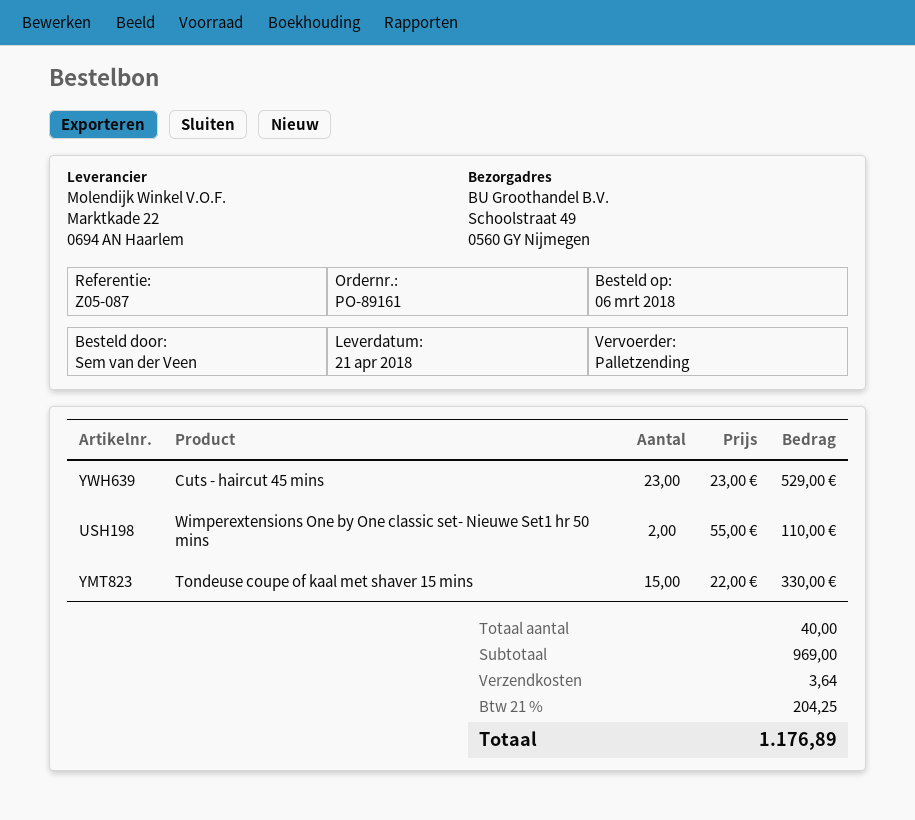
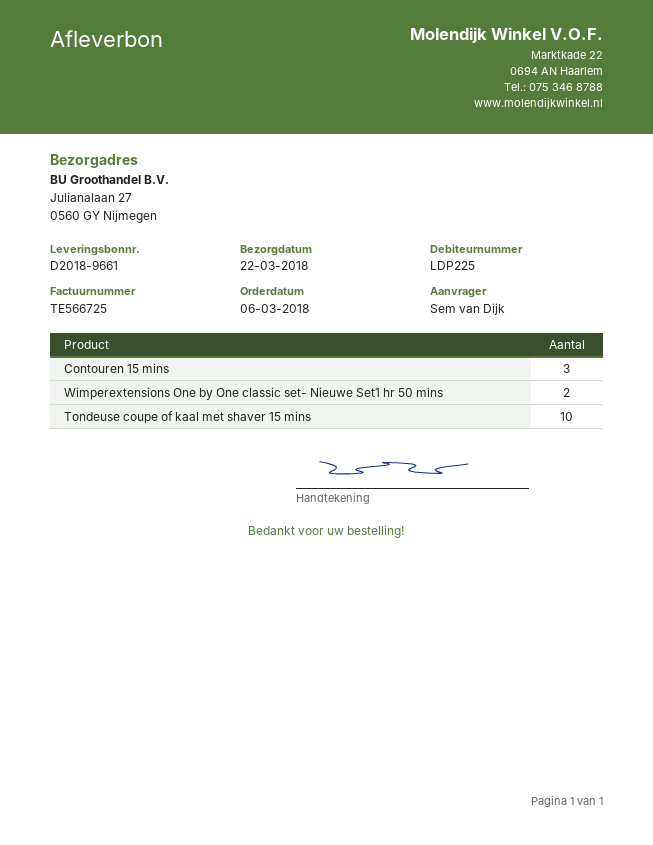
delivery date: 2018-04-21 -> 2018-03-22
ordered by: Sem van der Veen -> Sem van Dijk
ship to: Schoolstraat 49, 0560 GY Nijmegen -> Julianalaan 27, 0560 GY Nijmegen
Cuts - haircut 45 mins: 23 -> none
Tondeuse coupe of kaal met shaver 15 mins: 15 -> 10
Contouren 15 mins: none -> 3

